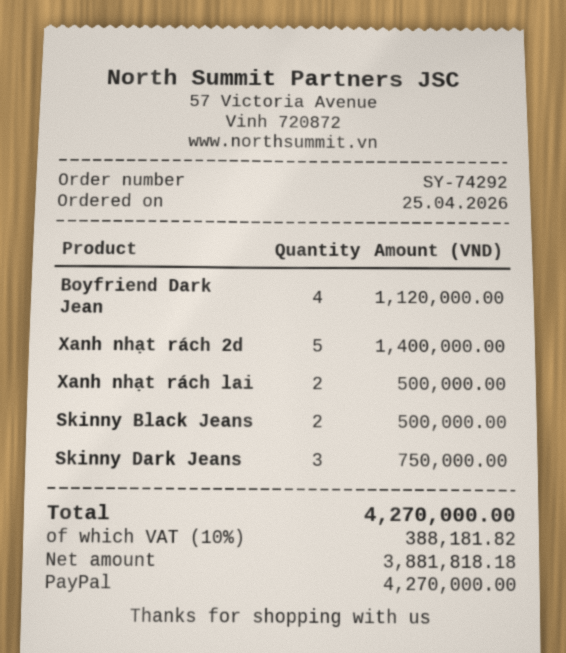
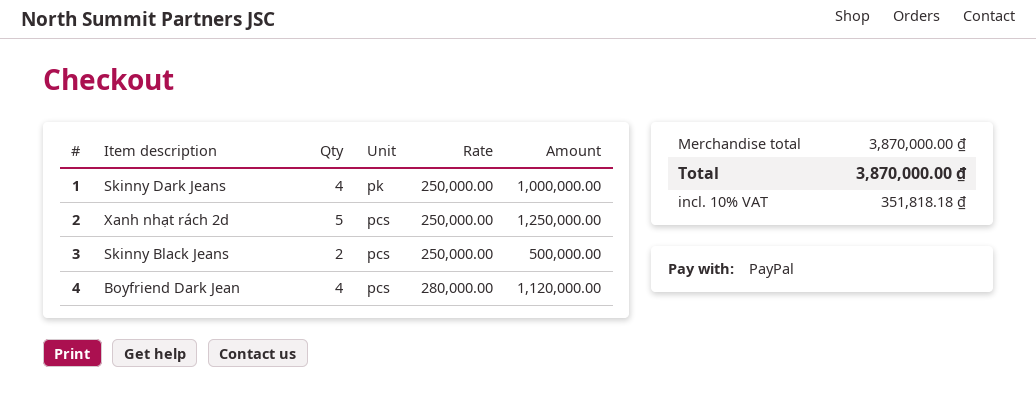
Xanh nhạt rách 2d: 5 for 1400000.00 -> 5 for 1250000.00
Xanh nhạt rách lai: 2 for 500000.00 -> none
Skinny Dark Jeans: 3 for 750000.00 -> 4 for 1000000.00
tax: 10% = 388181.82 -> 10% = 351818.18
total: 4270000.00 -> 3870000.00

